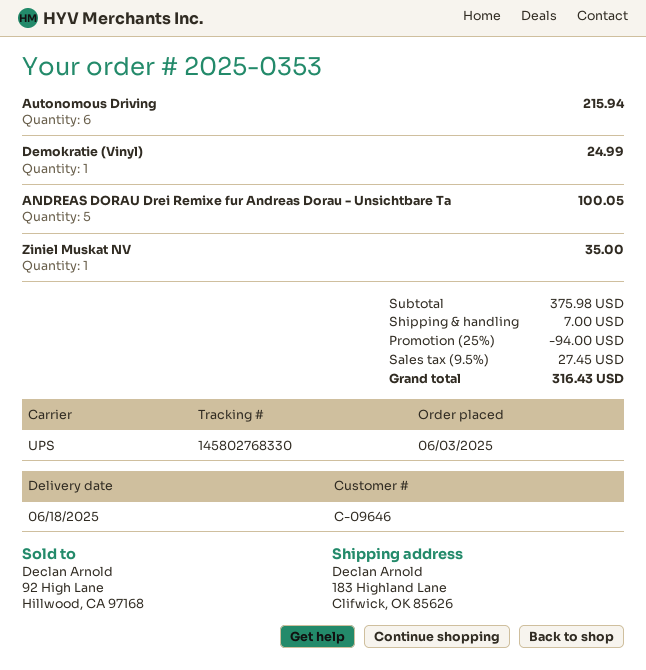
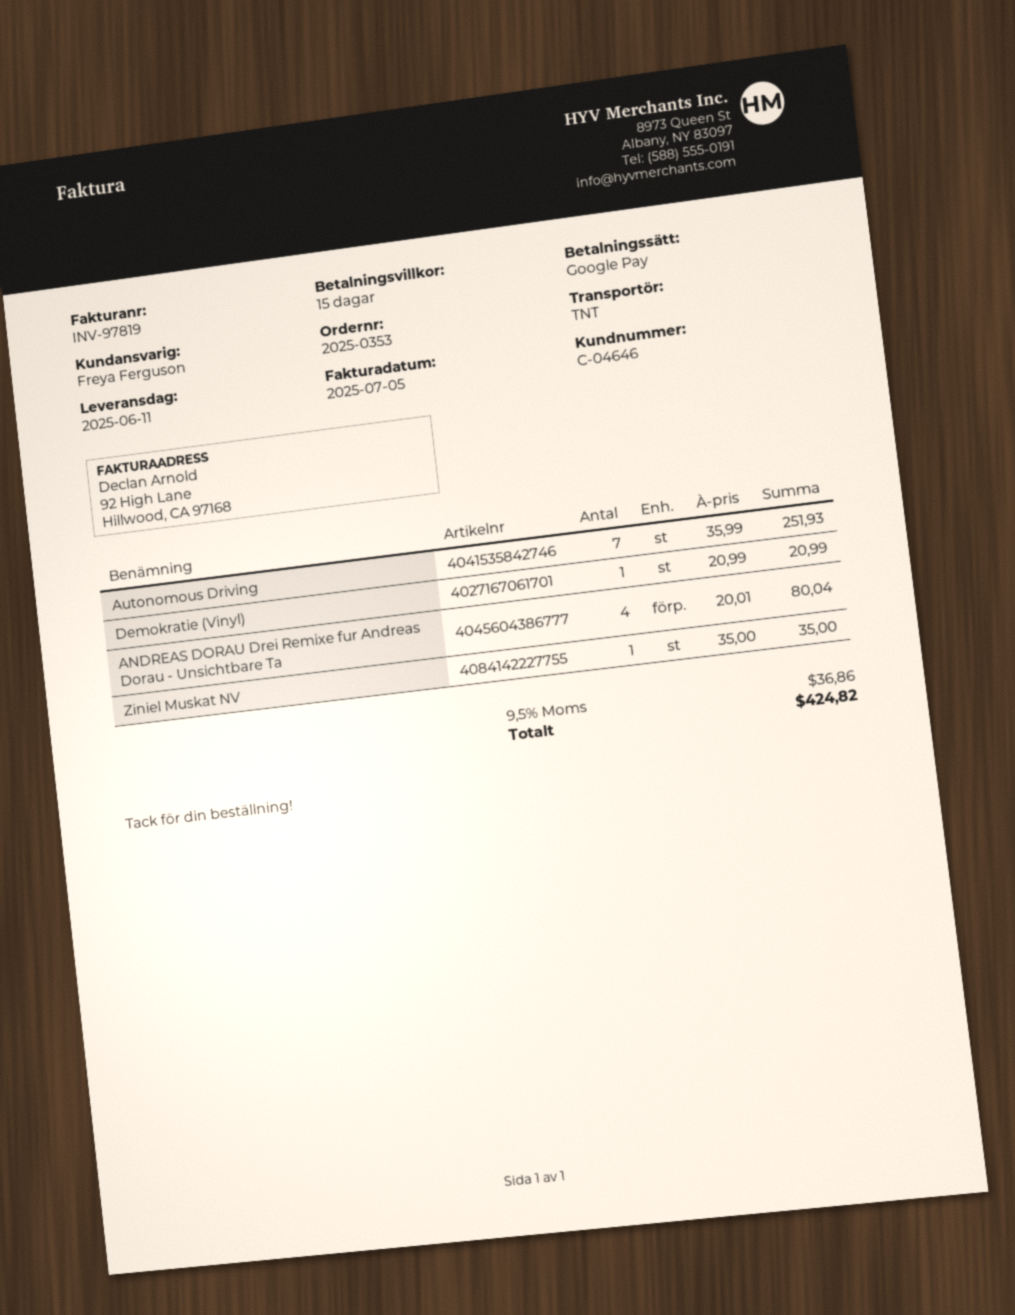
delivery date: 2025-06-18 -> 2025-06-11
customer number: C-09646 -> C-04646
shipping method: UPS -> TNT
Autonomous Driving: 6 for 215.94 -> 7 for 251.93
Demokratie (Vinyl): 1 for 24.99 -> 1 for 20.99
ANDREAS DORAU Drei Remixe fur Andreas Dorau - Unsichtbare Ta: 5 for 100.05 -> 4 for 80.04
discount: 25% = 94.00 -> none
shipping: 7.00 -> none
tax: 9.5% = 27.45 -> 9.5% = 36.86
total: 316.43 -> 424.82

